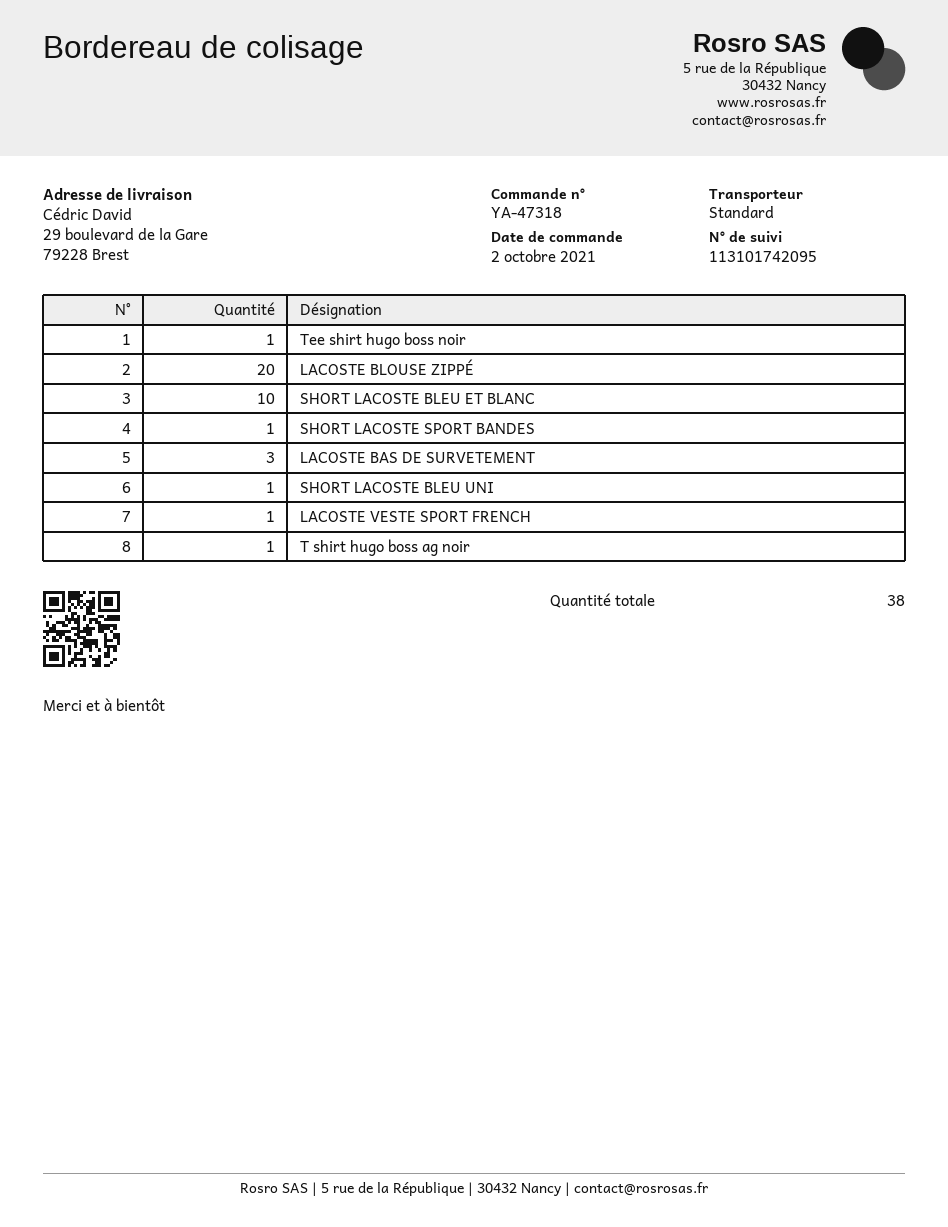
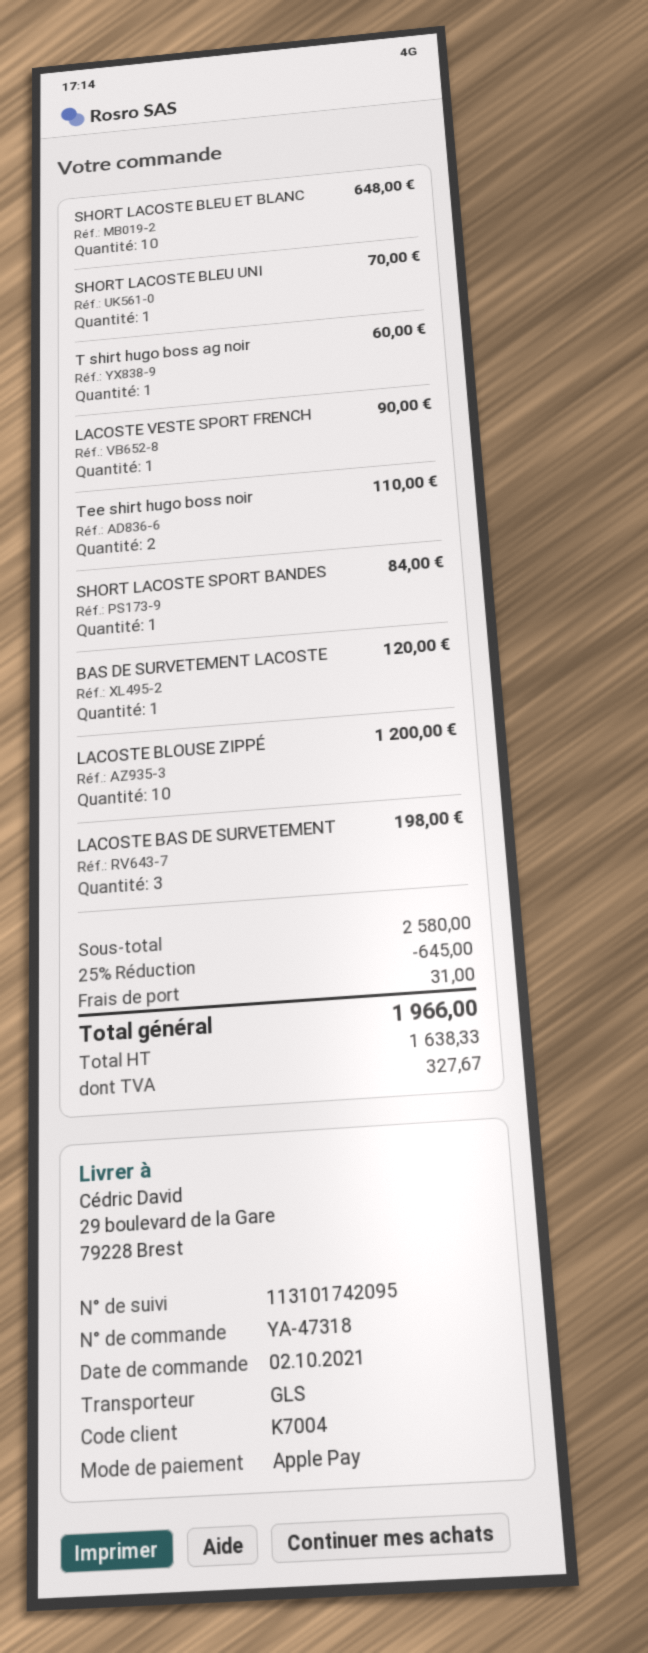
shipping method: standard -> GLS
Tee shirt hugo boss noir: 1 -> 2
LACOSTE BLOUSE ZIPPÉ: 20 -> 10
BAS DE SURVETEMENT LACOSTE: none -> 1

